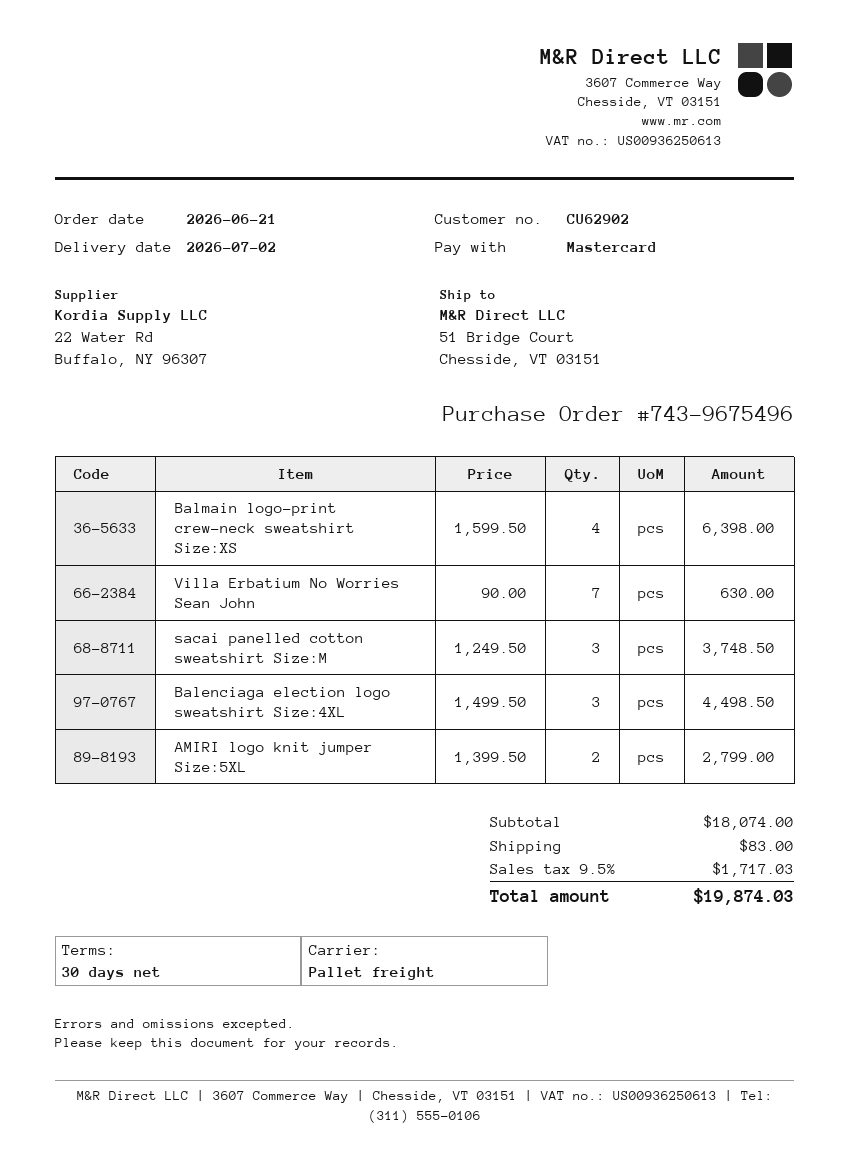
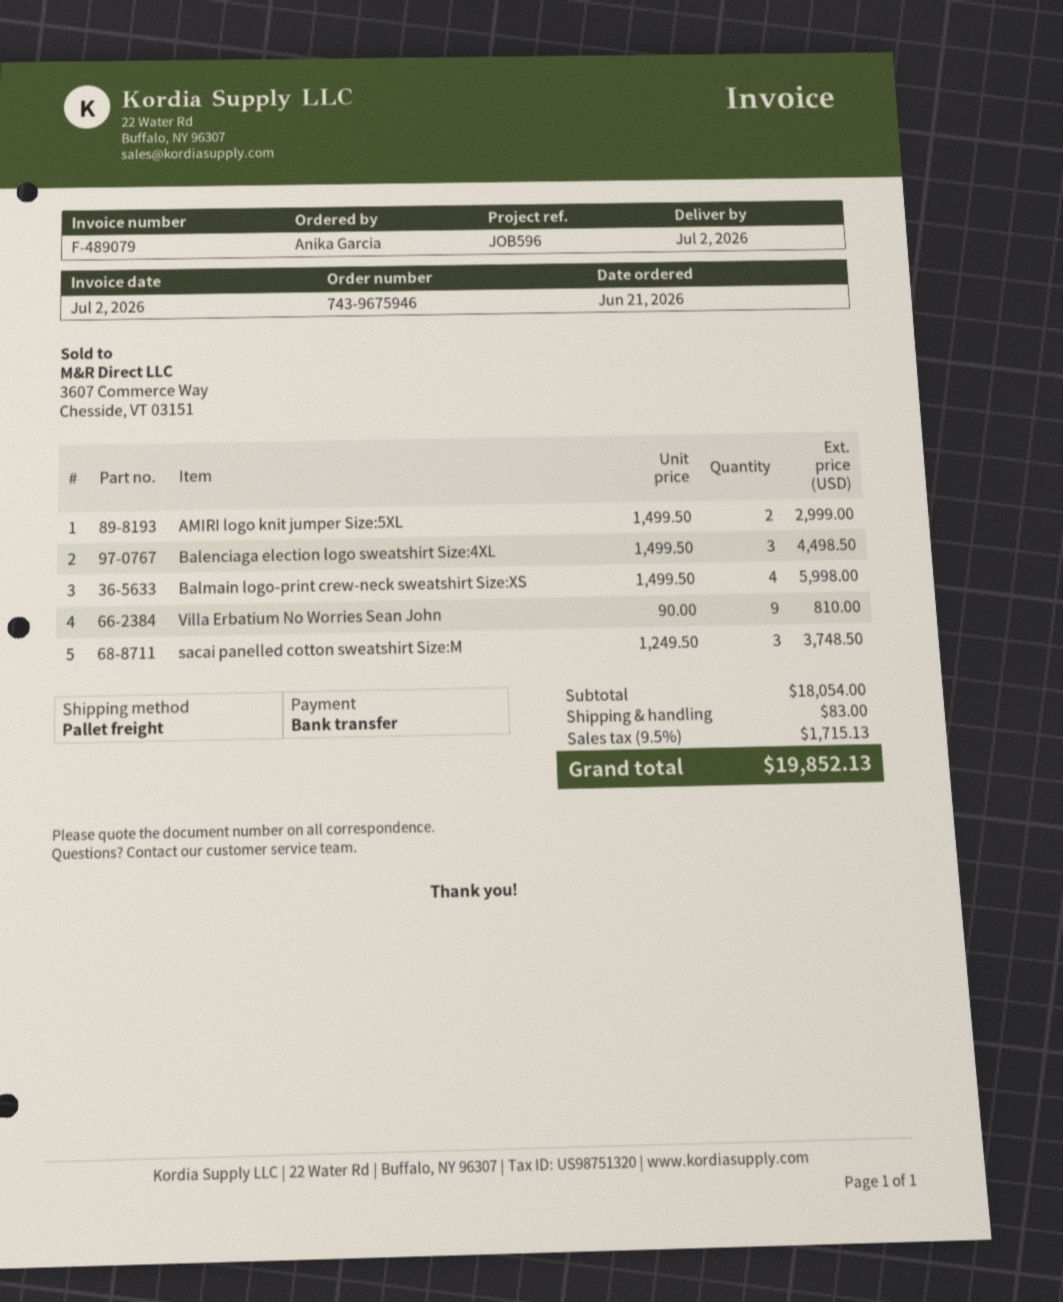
order number: 743-9675496 -> 743-9675946
payment method: Mastercard -> bank transfer
Balmain logo-print crew-neck sweatshirt Size:XS: 4 x 1599.50 = 6398.00 -> 4 x 1499.50 = 5998.00
Villa Erbatium No Worries Sean John: 7 x 90.00 = 630.00 -> 9 x 90.00 = 810.00
AMIRI logo knit jumper Size:5XL: 2 x 1399.50 = 2799.00 -> 2 x 1499.50 = 2999.00
subtotal: 18074.00 -> 18054.00
tax: 9.5% = 1717.03 -> 9.5% = 1715.13
total: 19874.03 -> 19852.13

